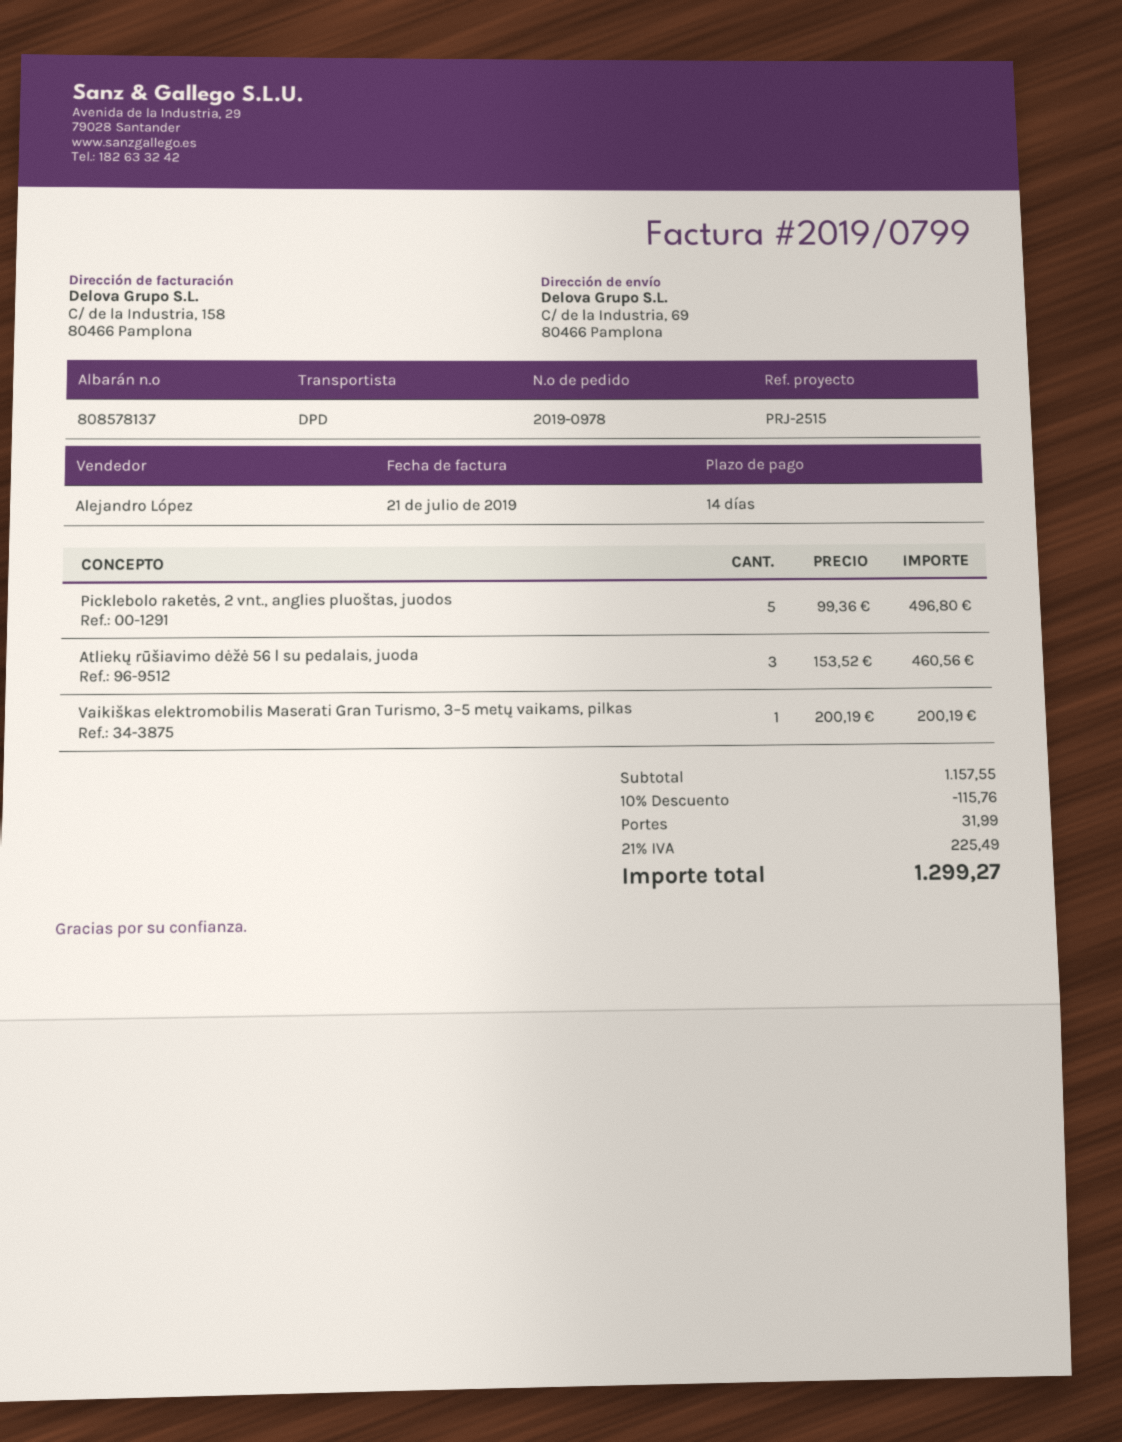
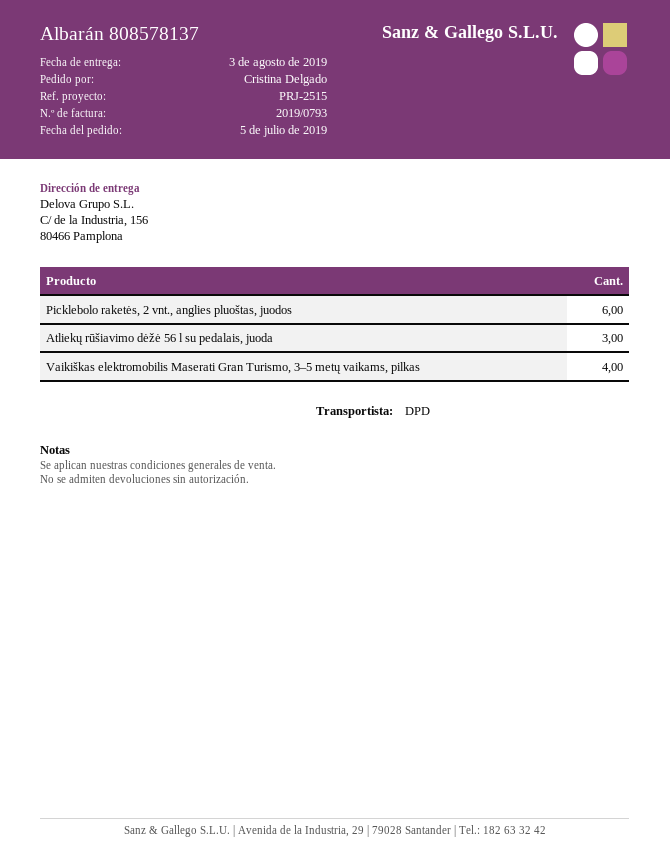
invoice number: 2019/0799 -> 2019/0793
ship to: C/ de la Industria, 69, 80466 Pamplona -> C/ de la Industria, 156, 80466 Pamplona
Picklebolo raketės, 2 vnt., anglies pluoštas, juodos: 5 -> 6
Vaikiškas elektromobilis Maserati Gran Turismo, 3–5 metų vaikams, pilkas: 1 -> 4

